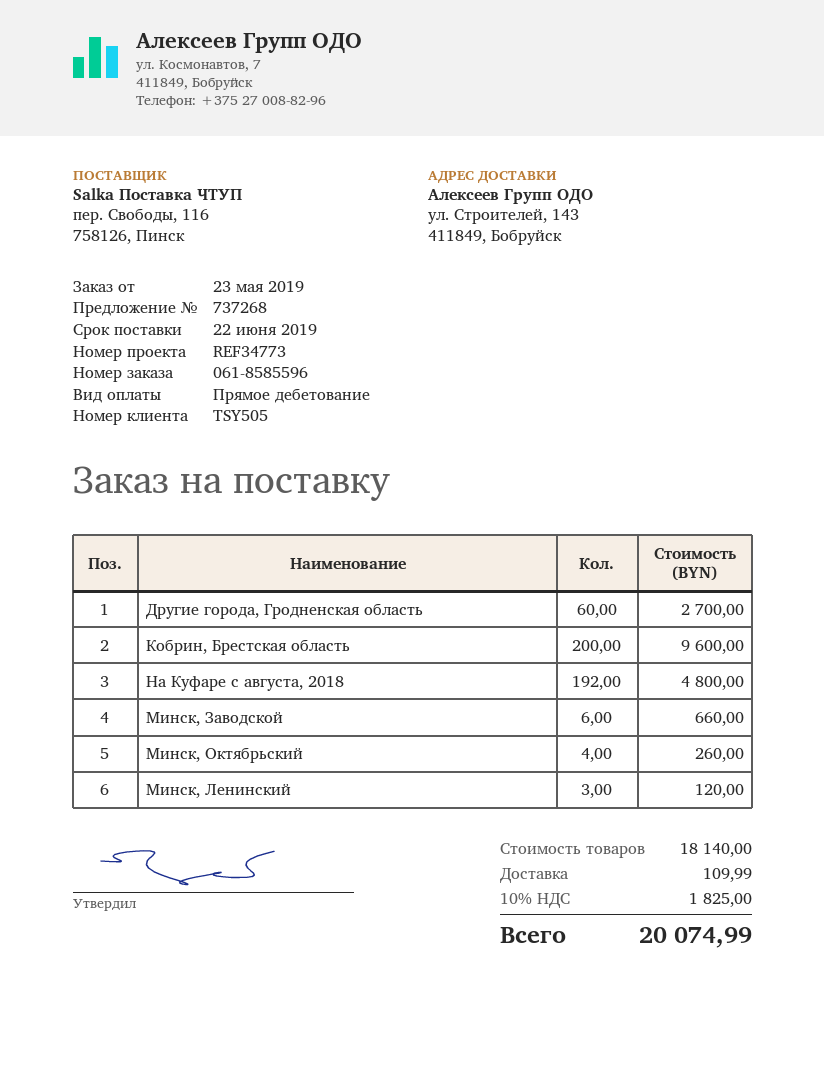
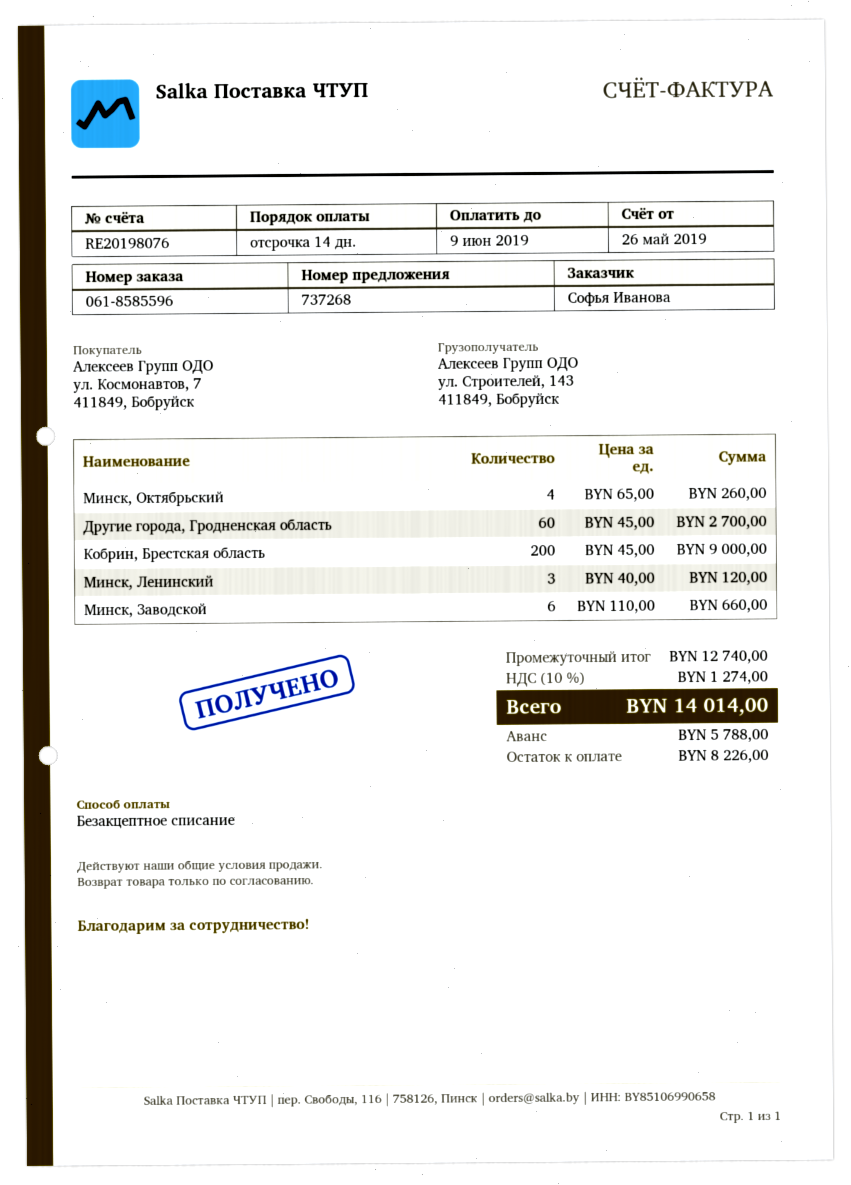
Кобрин, Брестская область: 200 for 9600.00 -> 200 for 9000.00
На Куфаре с августа, 2018: 192 for 4800.00 -> none
subtotal: 18140.00 -> 12740.00
shipping: 109.99 -> none
tax: 10% = 1825.00 -> 10% = 1274.00
total: 20074.99 -> 14014.00

